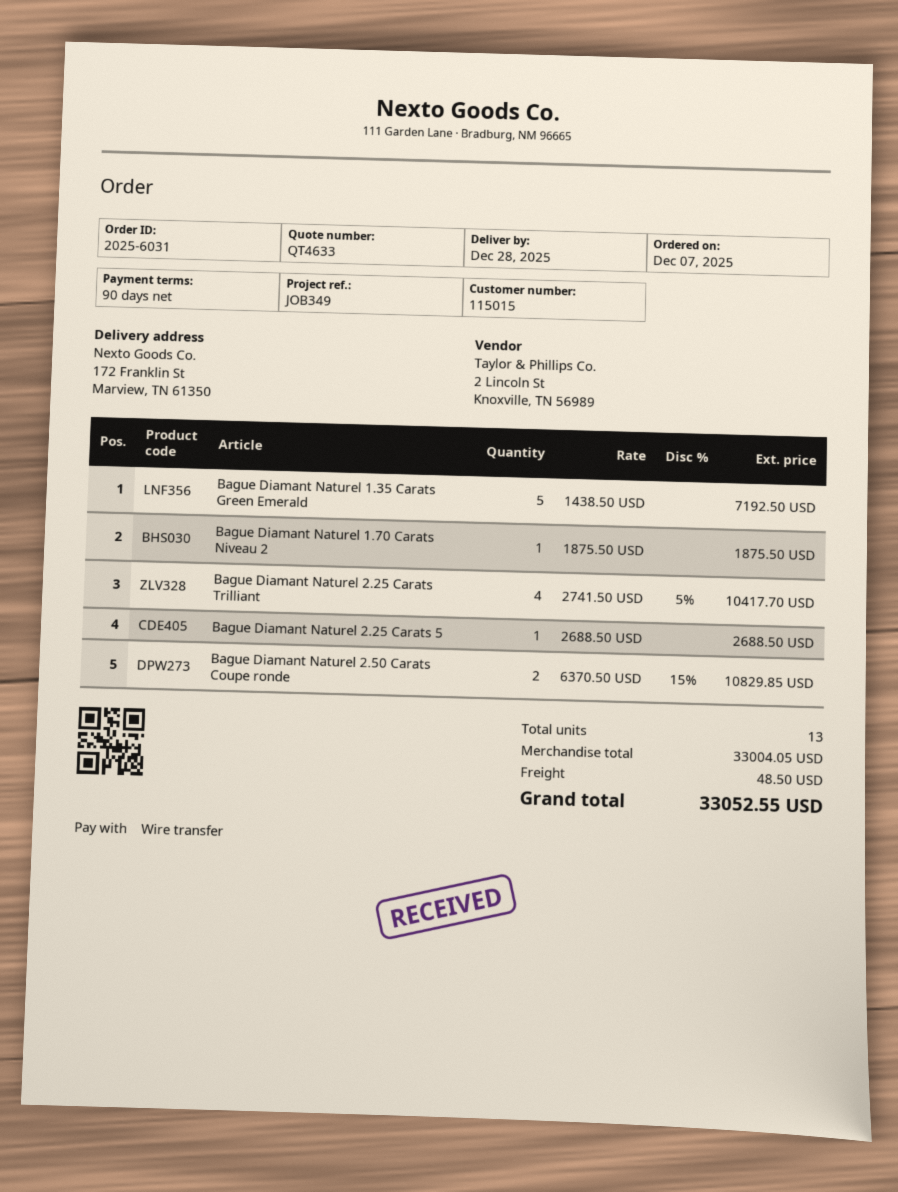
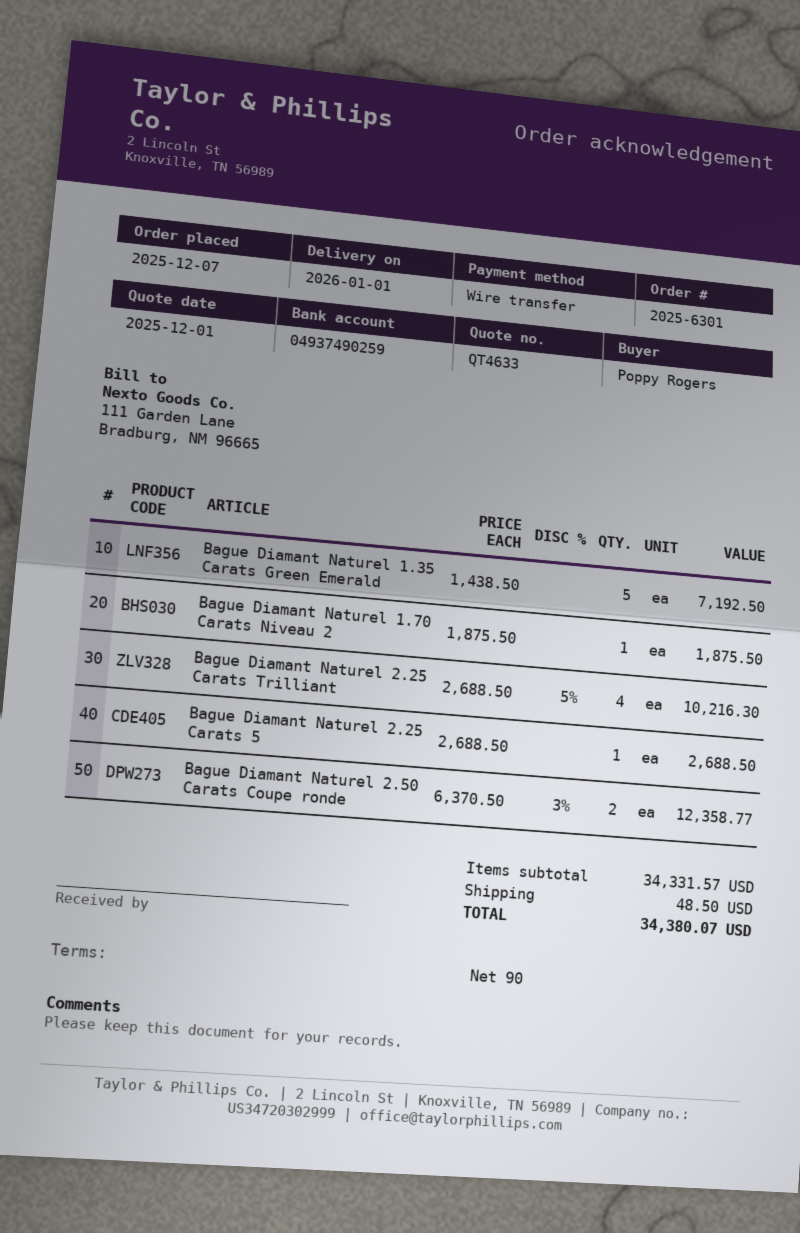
order number: 2025-6031 -> 2025-6301
delivery date: 2025-12-28 -> 2026-01-01
Bague Diamant Naturel 2.25 Carats Trilliant: 4 x 2741.50 - 5% = 10417.70 -> 4 x 2688.50 - 5% = 10216.30
Bague Diamant Naturel 2.50 Carats Coupe ronde: 2 x 6370.50 - 15% = 10829.85 -> 2 x 6370.50 - 3% = 12358.77
subtotal: 33004.05 -> 34331.57
total: 33052.55 -> 34380.07

